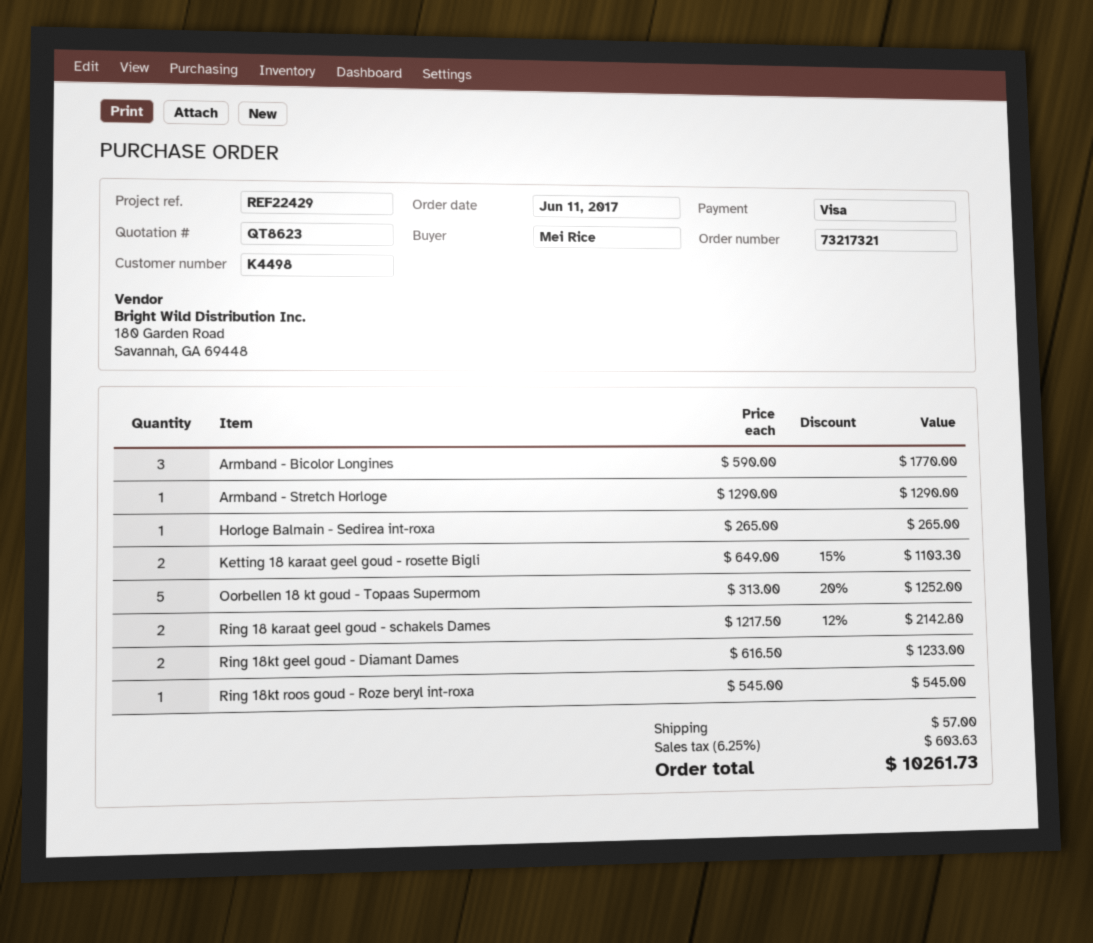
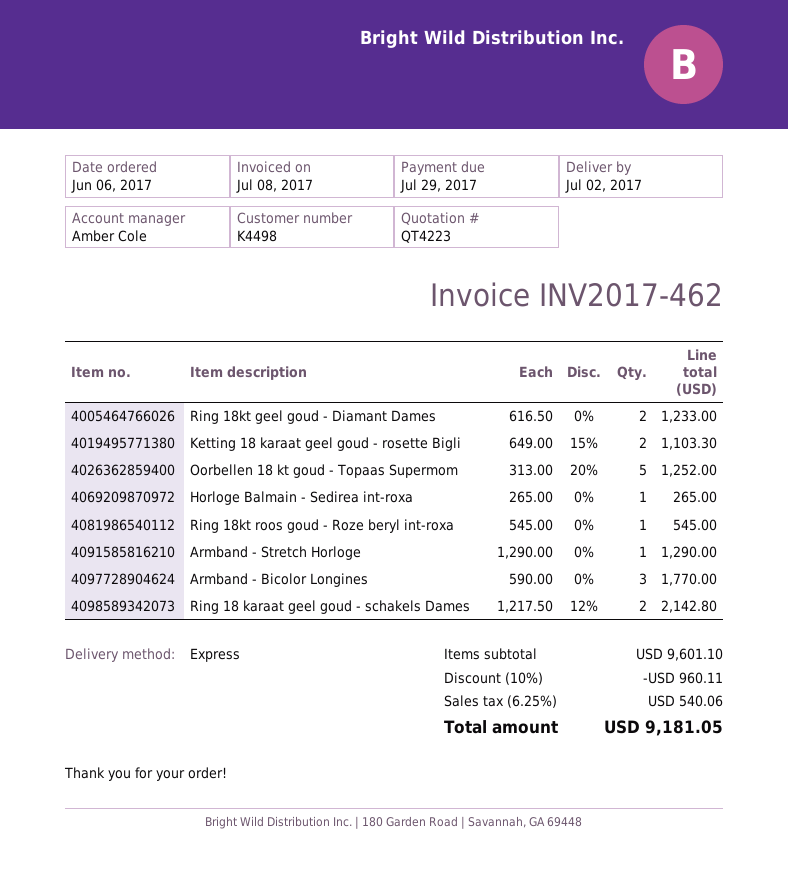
quote number: QT8623 -> QT4223
order date: 2017-06-11 -> 2017-06-06
discount: none -> 10% = 960.11
shipping: 57.00 -> none
tax: 6.25% = 603.63 -> 6.25% = 540.06
total: 10261.73 -> 9181.05

